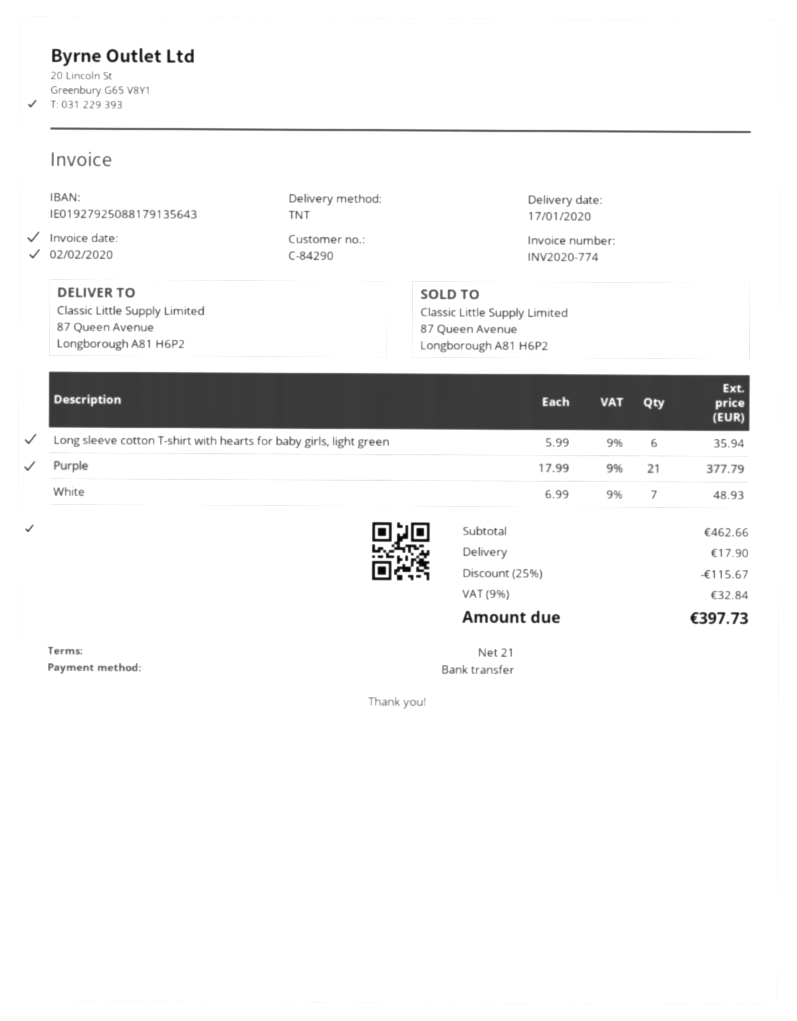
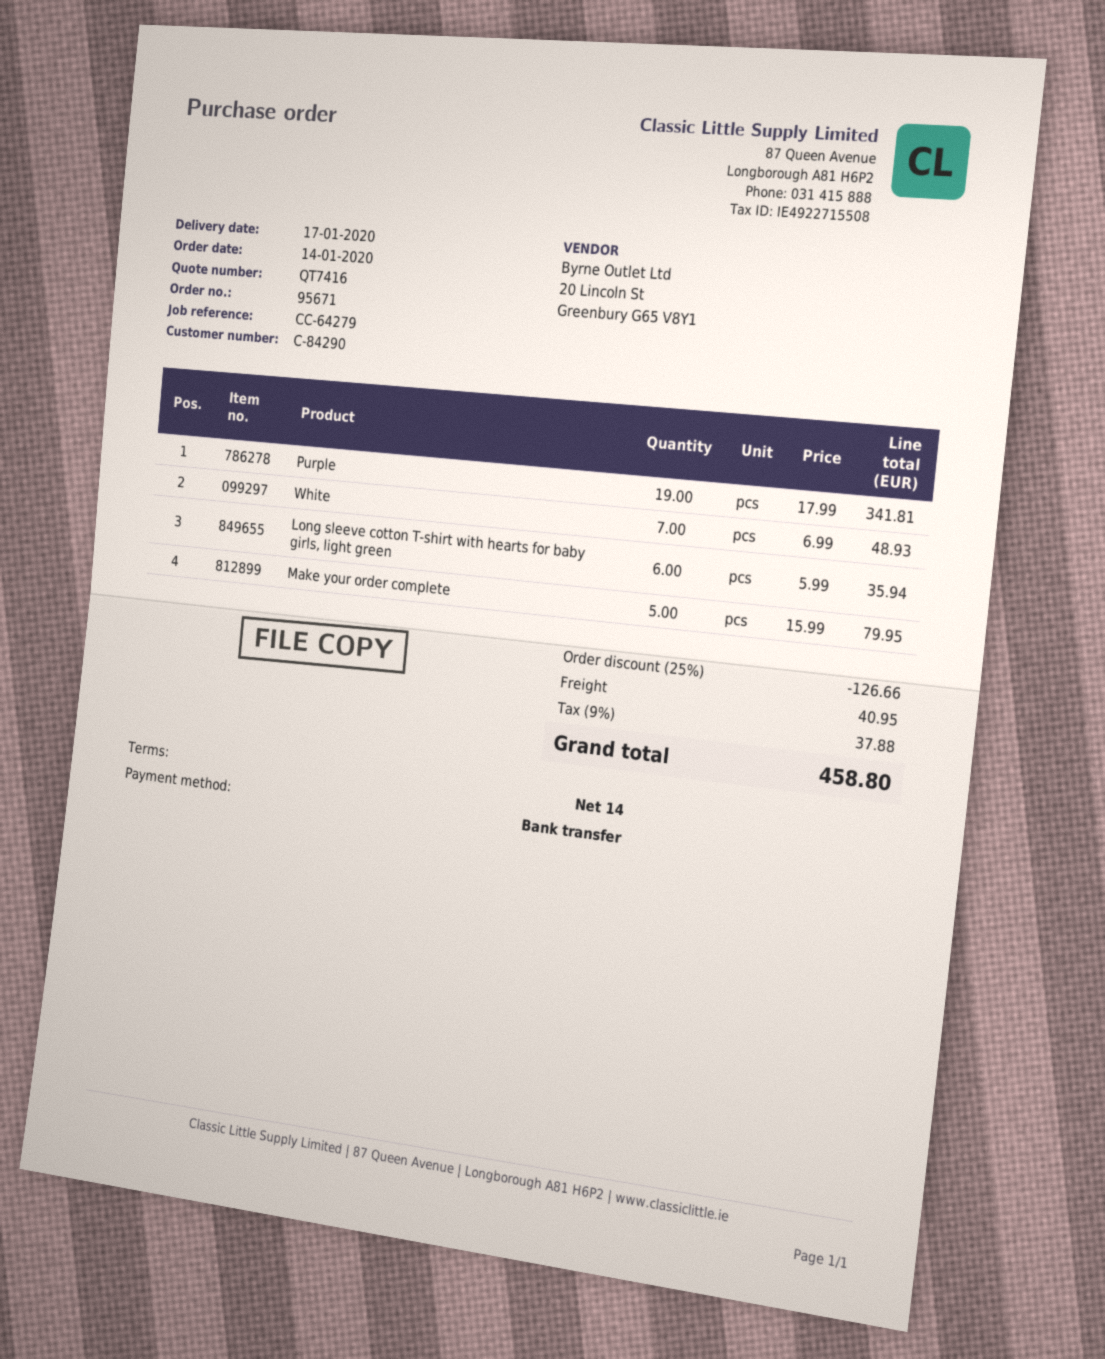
payment terms: 21 days -> 14 days
Purple: 21 x 17.99 = 377.79 -> 19 x 17.99 = 341.81
Make your order complete: none -> 5 x 15.99 = 79.95
discount: 25% = 115.67 -> 25% = 126.66
shipping: 17.90 -> 40.95
tax: 9% = 32.84 -> 9% = 37.88
total: 397.73 -> 458.80

